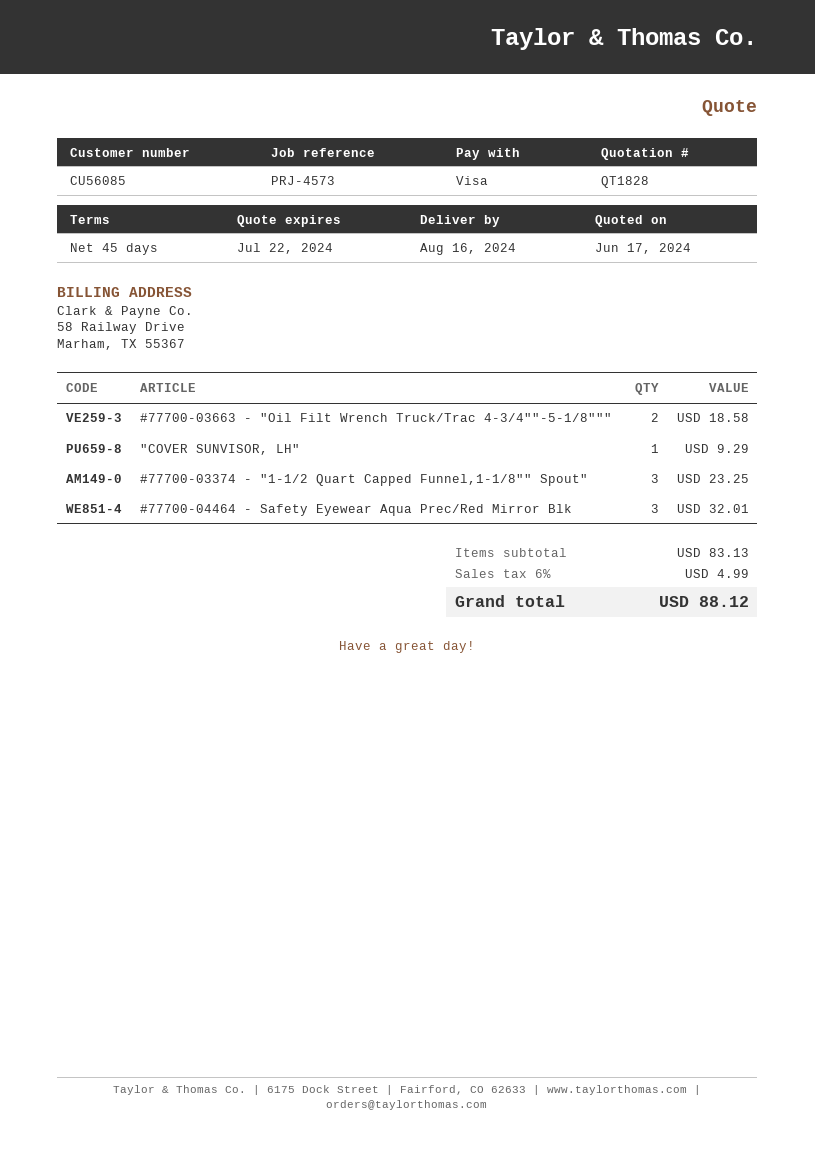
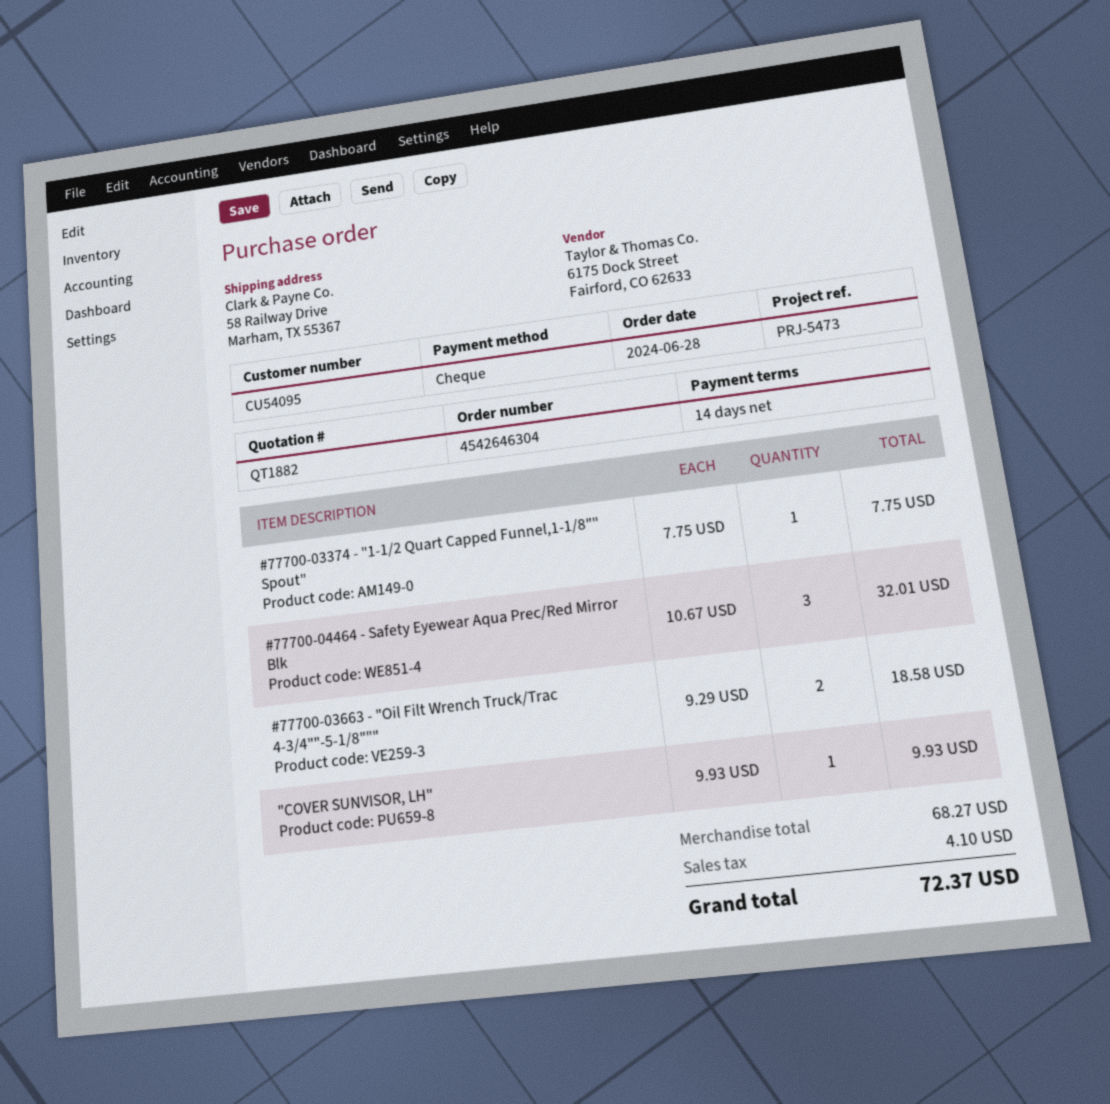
quote number: QT1828 -> QT1882
payment terms: 45 days -> 14 days
customer number: CU56085 -> CU54095
reference: PRJ-4573 -> PRJ-5473
payment method: Visa -> cheque
"COVER SUNVISOR, LH": 1 for 9.29 -> 1 for 9.93
#77700-03374 - "1-1/2 Quart Capped Funnel,1-1/8"" Spout": 3 for 23.25 -> 1 for 7.75
subtotal: 83.13 -> 68.27
tax: 4.99 -> 4.10
total: 88.12 -> 72.37

